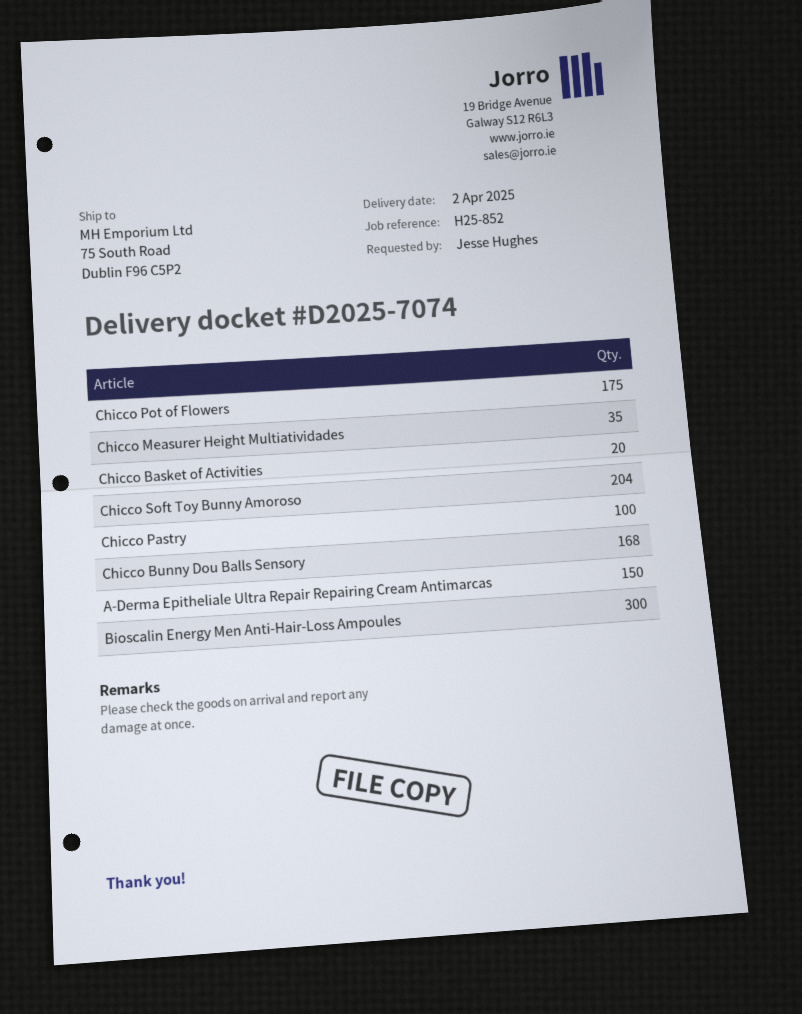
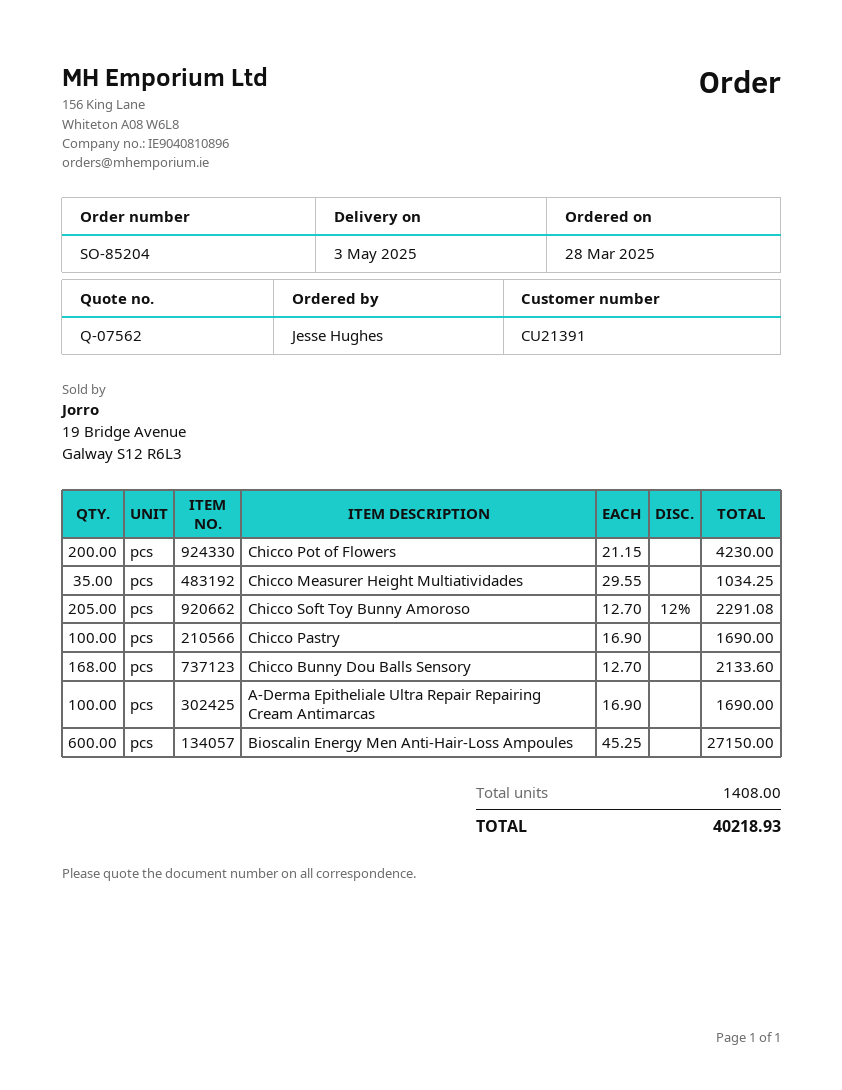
delivery date: 2025-04-02 -> 2025-05-03
Chicco Pot of Flowers: 175 -> 200
Chicco Basket of Activities: 20 -> none
Chicco Soft Toy Bunny Amoroso: 204 -> 205
A-Derma Epitheliale Ultra Repair Repairing Cream Antimarcas: 150 -> 100
Bioscalin Energy Men Anti-Hair-Loss Ampoules: 300 -> 600

